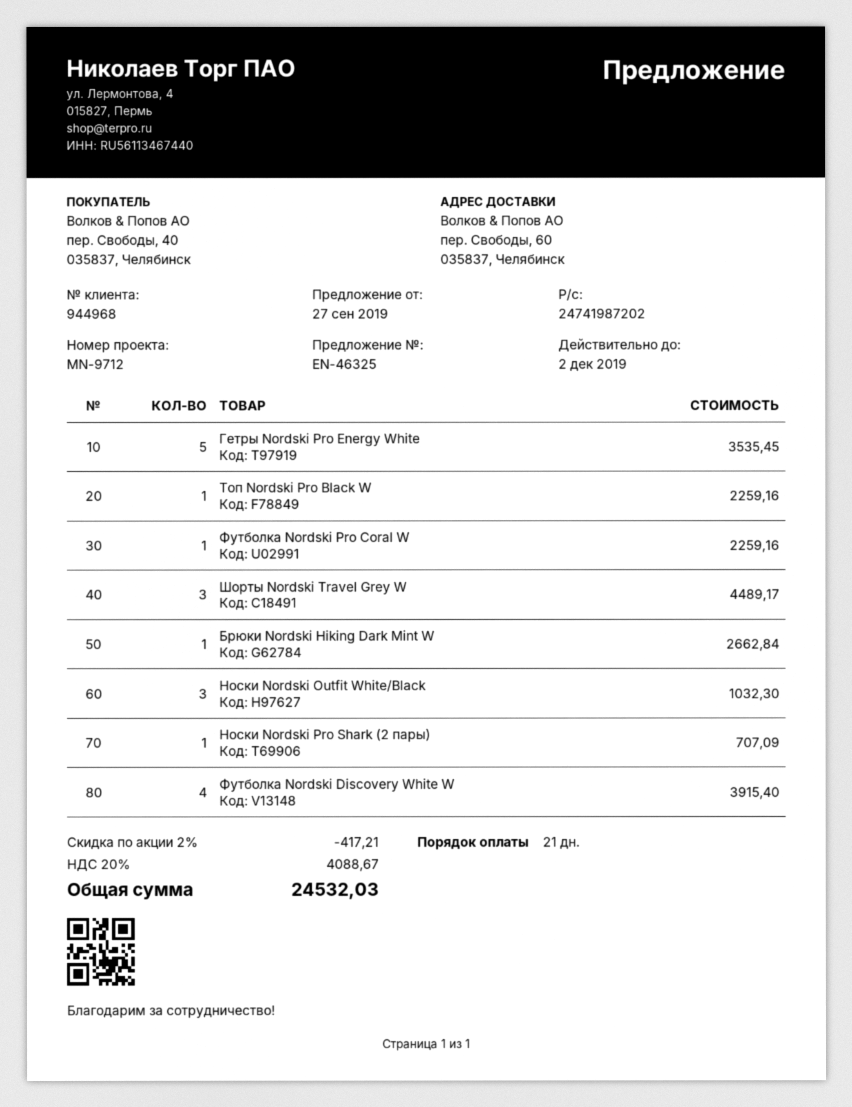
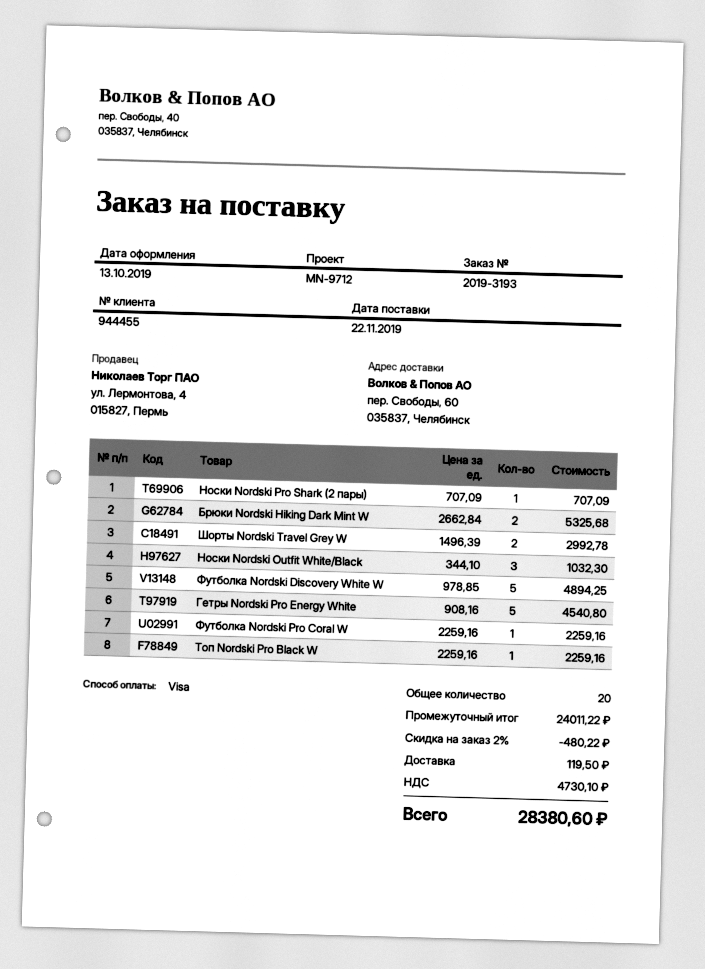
customer number: 944968 -> 944455
Гетры Nordski Pro Energy White: 5 for 3535.45 -> 5 for 4540.80
Шорты Nordski Travel Grey W: 3 for 4489.17 -> 2 for 2992.78
Брюки Nordski Hiking Dark Mint W: 1 for 2662.84 -> 2 for 5325.68
Футболка Nordski Discovery White W: 4 for 3915.40 -> 5 for 4894.25
discount: 2% = 417.21 -> 2% = 480.22
shipping: none -> 119.50
tax: 4088.67 -> 4730.10
total: 24532.03 -> 28380.60

